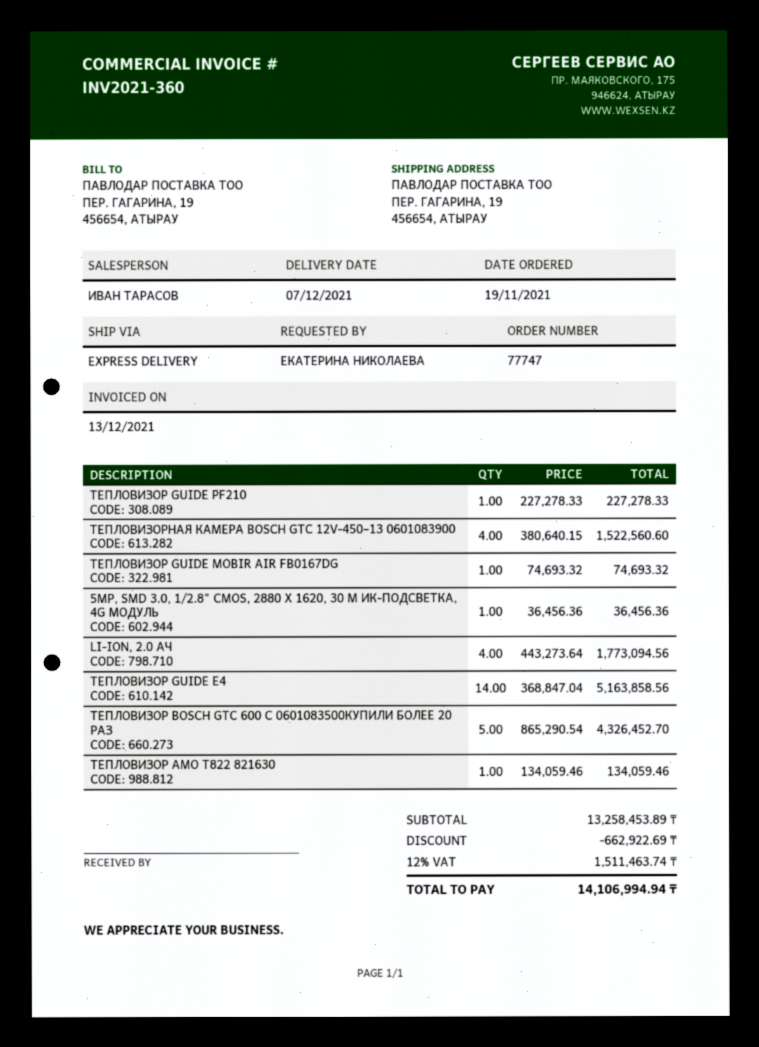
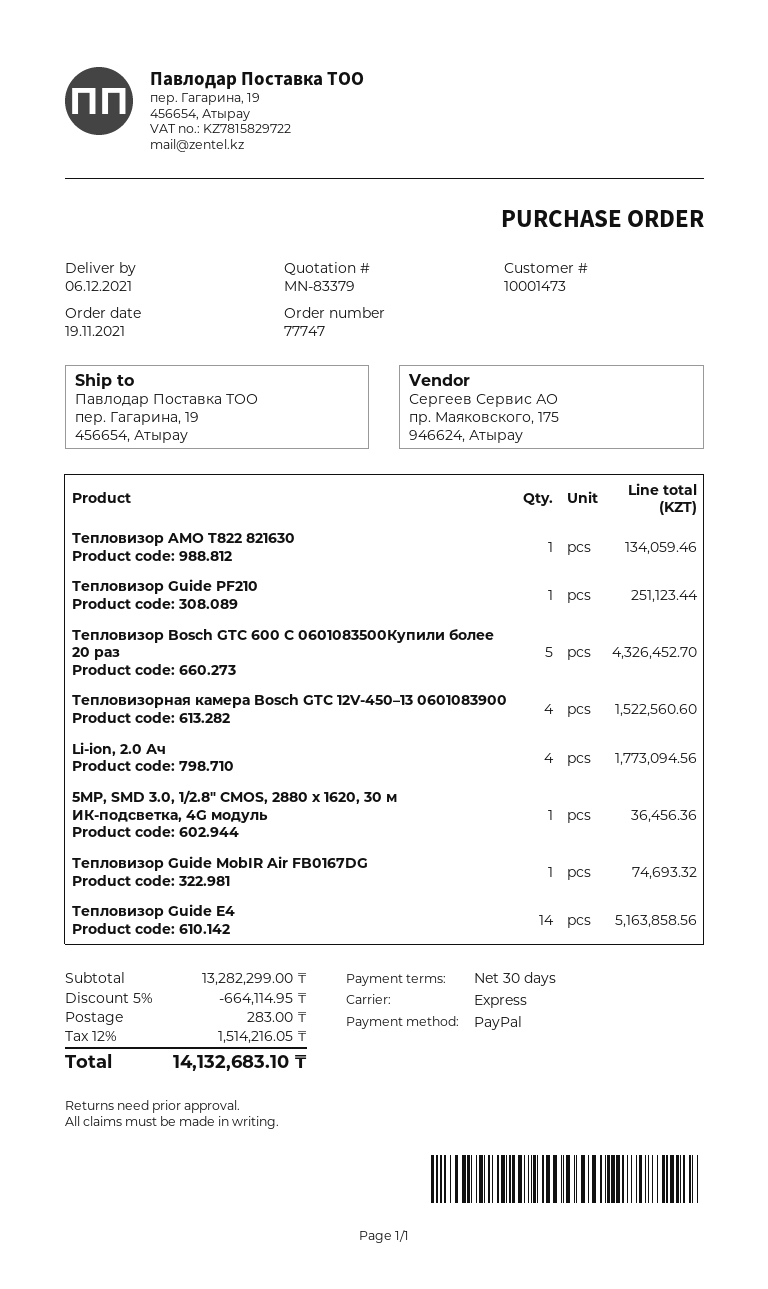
delivery date: 2021-12-07 -> 2021-12-06
ТЕПЛОВИЗОР GUIDE PF210: 1 for 227278.33 -> 1 for 251123.44
subtotal: 13258453.89 -> 13282299.00
discount: 662922.69 -> 664114.95
shipping: none -> 283.00
tax: 12% = 1511463.74 -> 12% = 1514216.05
total: 14106994.94 -> 14132683.10

